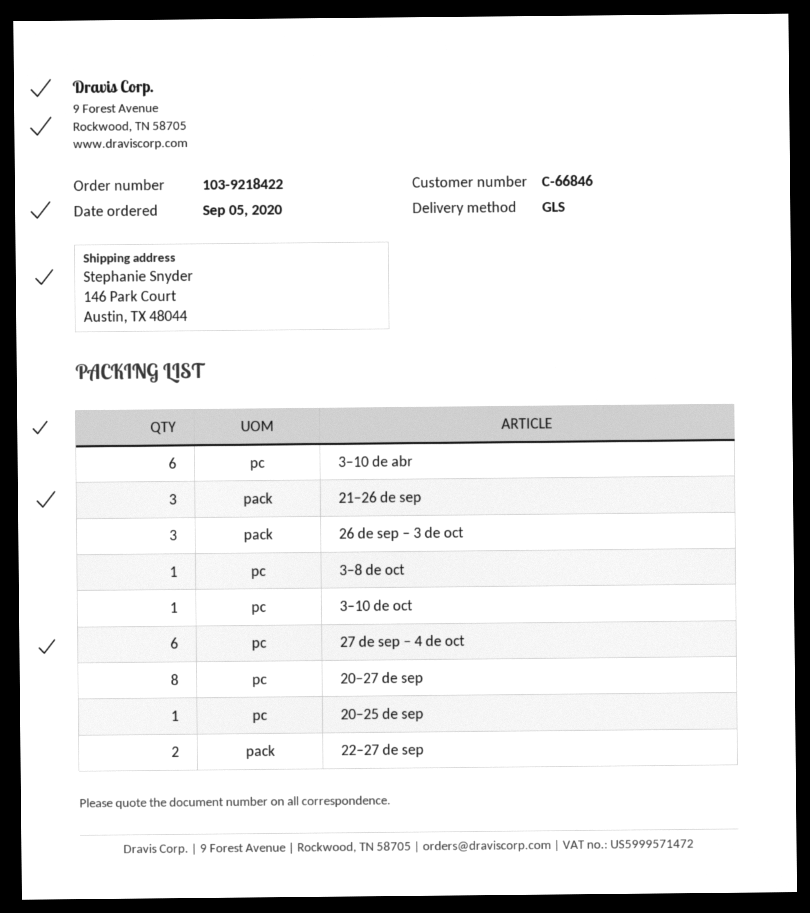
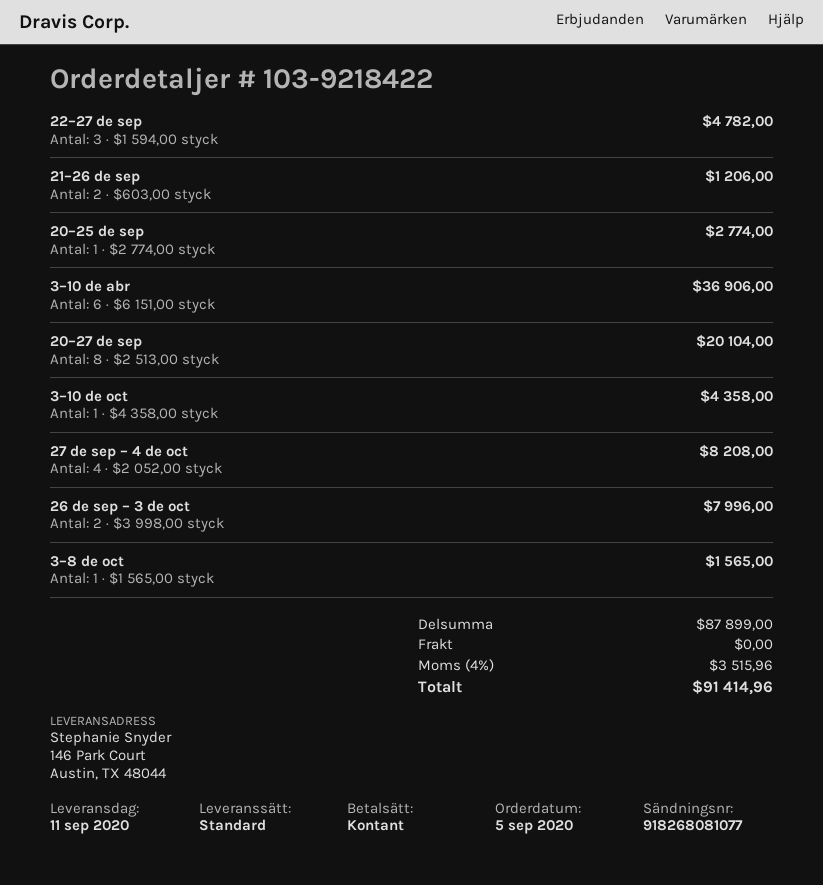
shipping method: GLS -> standard
21–26 de sep: 3 -> 2
26 de sep – 3 de oct: 3 -> 2
27 de sep – 4 de oct: 6 -> 4
22–27 de sep: 2 -> 3

